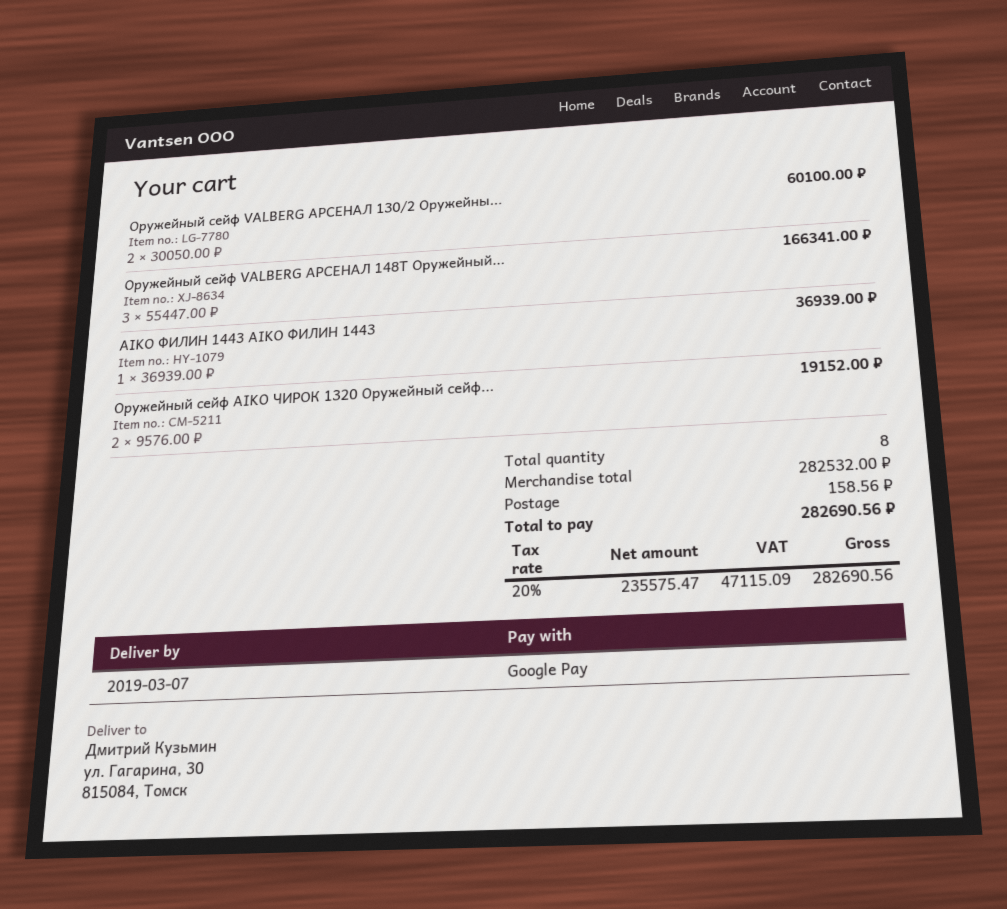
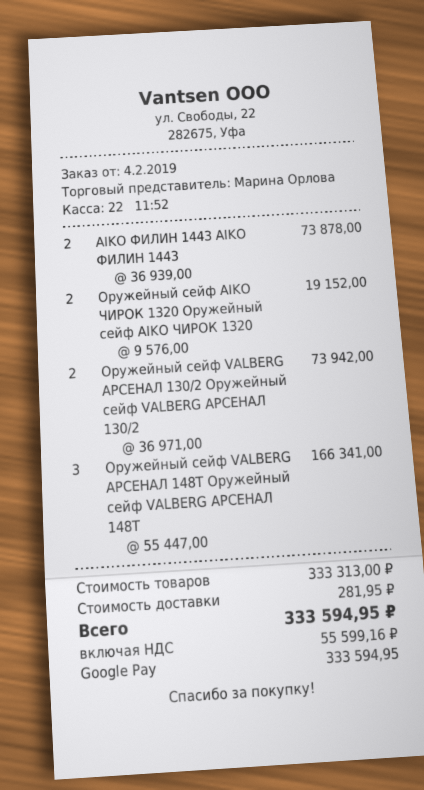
Оружейный сейф VALBERG АРСЕНАЛ 130/2 Оружейны...: 2 x 30050.00 = 60100.00 -> 2 x 36971.00 = 73942.00
AIKO ФИЛИН 1443 AIKO ФИЛИН 1443: 1 x 36939.00 = 36939.00 -> 2 x 36939.00 = 73878.00
subtotal: 282532.00 -> 333313.00
shipping: 158.56 -> 281.95
tax: 47115.09 -> 55599.16
total: 282690.56 -> 333594.95

